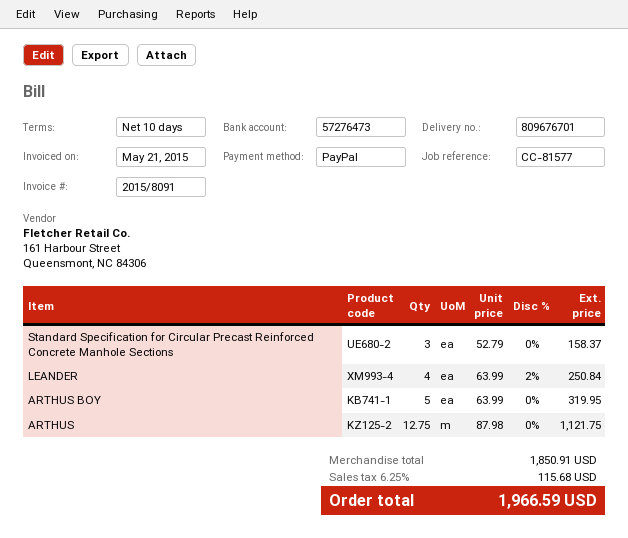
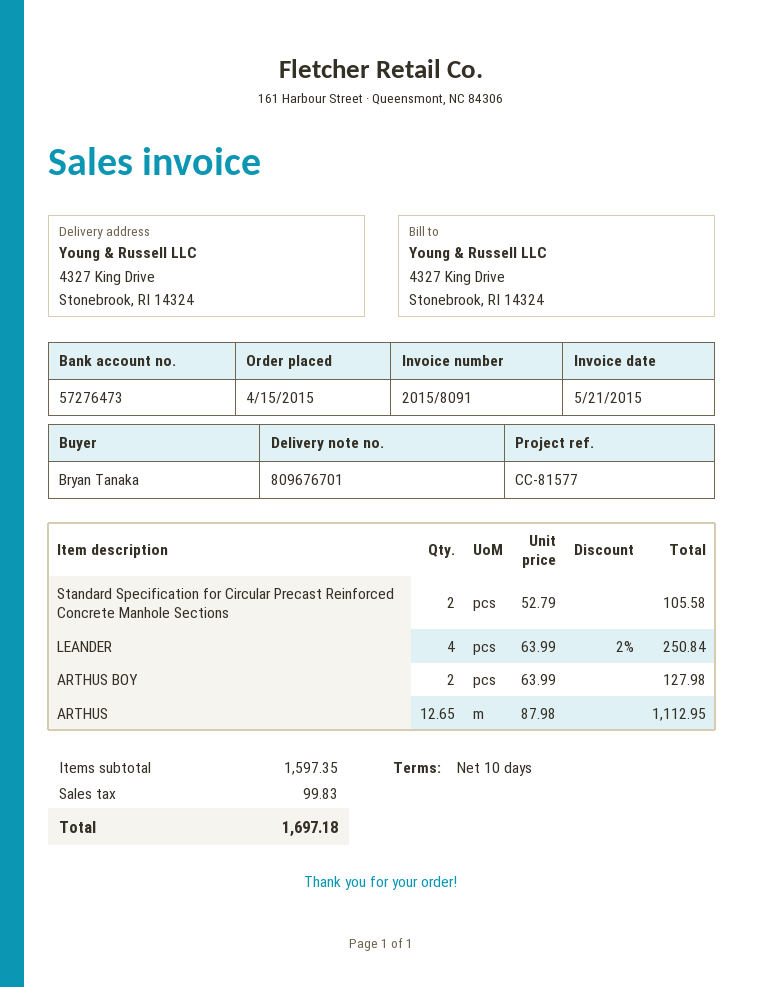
Standard Specification for Circular Precast Reinforced Concrete Manhole Sections: 3 x 52.79 = 158.37 -> 2 x 52.79 = 105.58
ARTHUS BOY: 5 x 63.99 = 319.95 -> 2 x 63.99 = 127.98
ARTHUS: 12.75 x 87.98 = 1121.75 -> 12.65 x 87.98 = 1112.95
subtotal: 1850.91 -> 1597.35
tax: 115.68 -> 99.83
total: 1966.59 -> 1697.18

